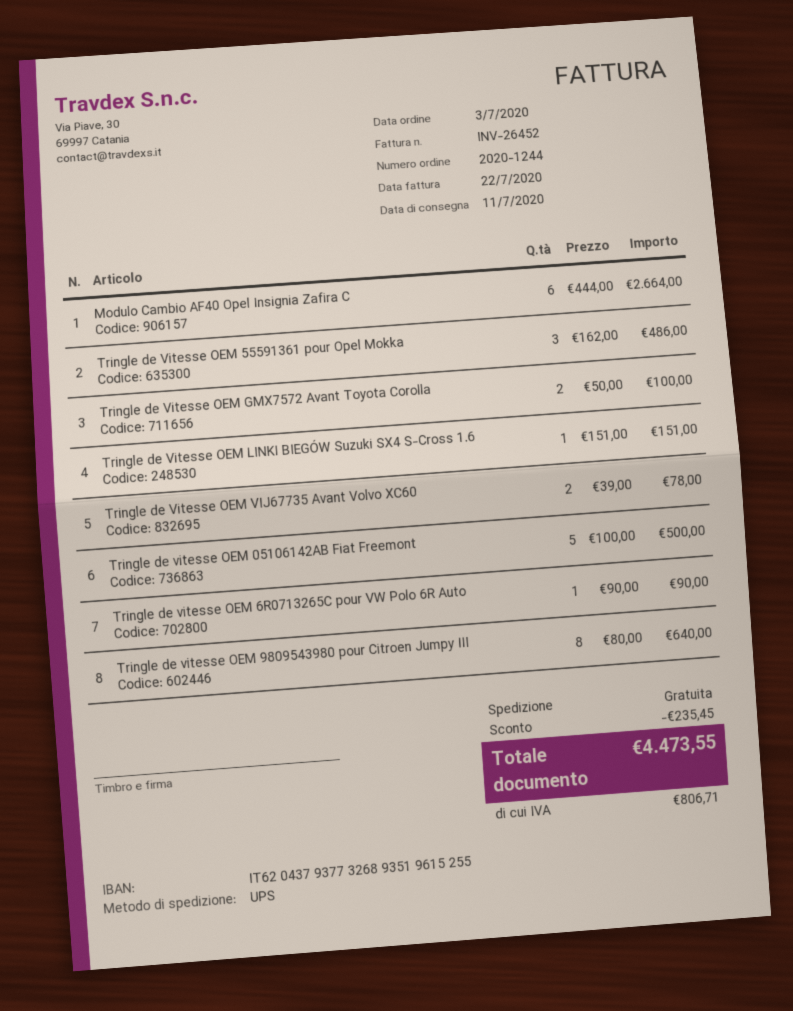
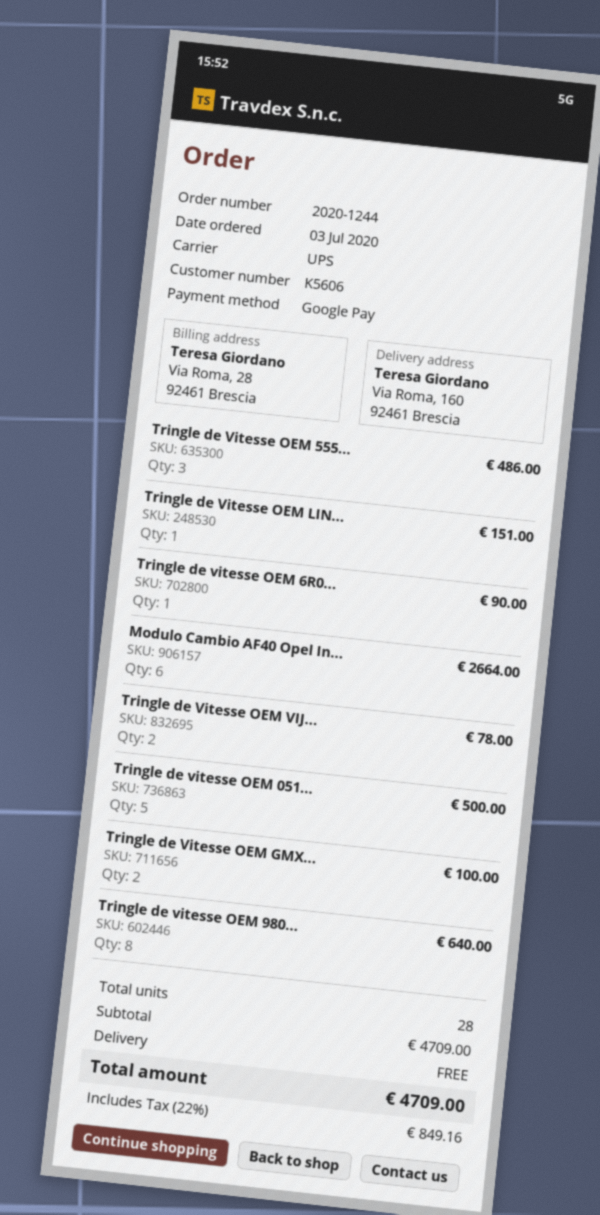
discount: 235.45 -> none
tax: 806.71 -> 849.16
total: 4473.55 -> 4709.00

